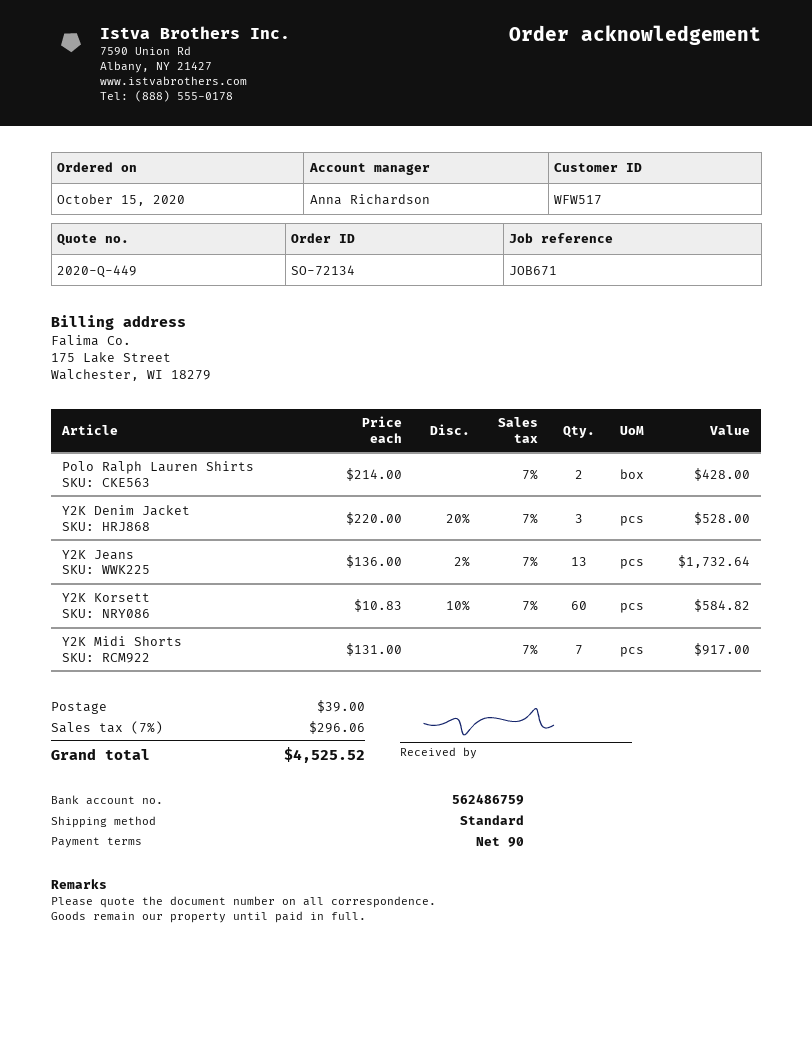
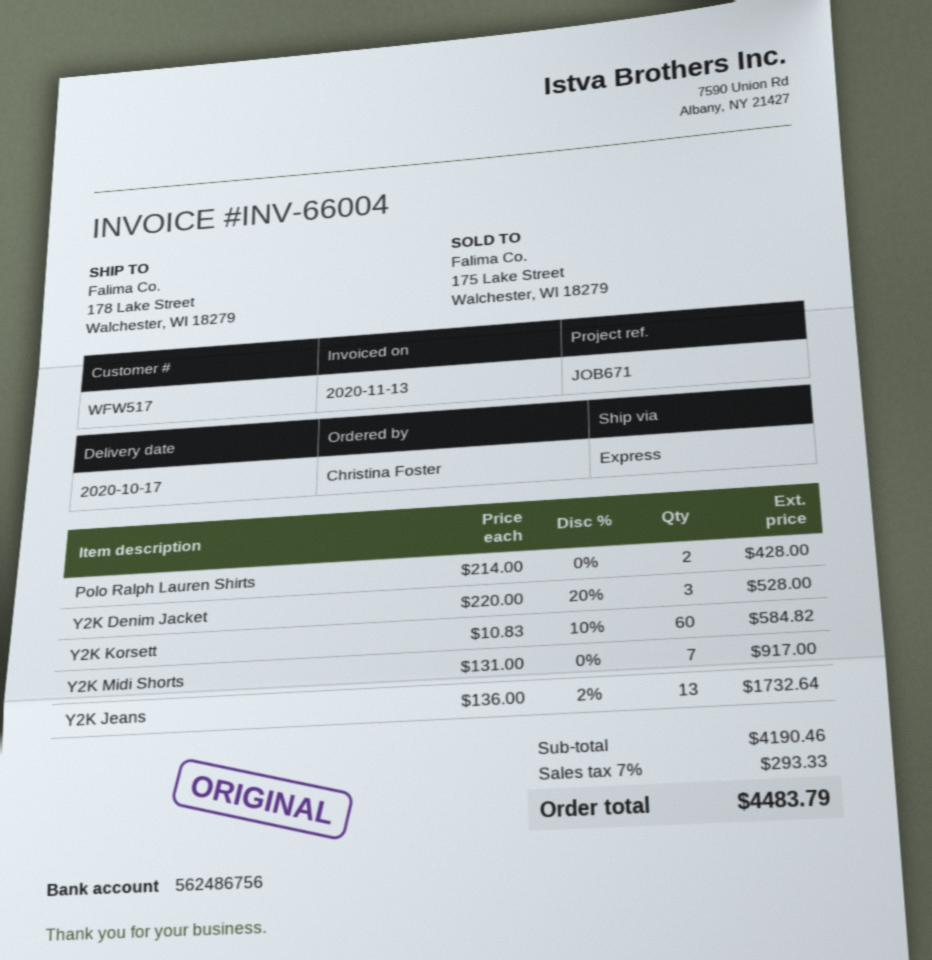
bank account: 562486759 -> 562486756
shipping method: standard -> express
shipping: 39.00 -> none
tax: 7% = 296.06 -> 7% = 293.33
total: 4525.52 -> 4483.79

